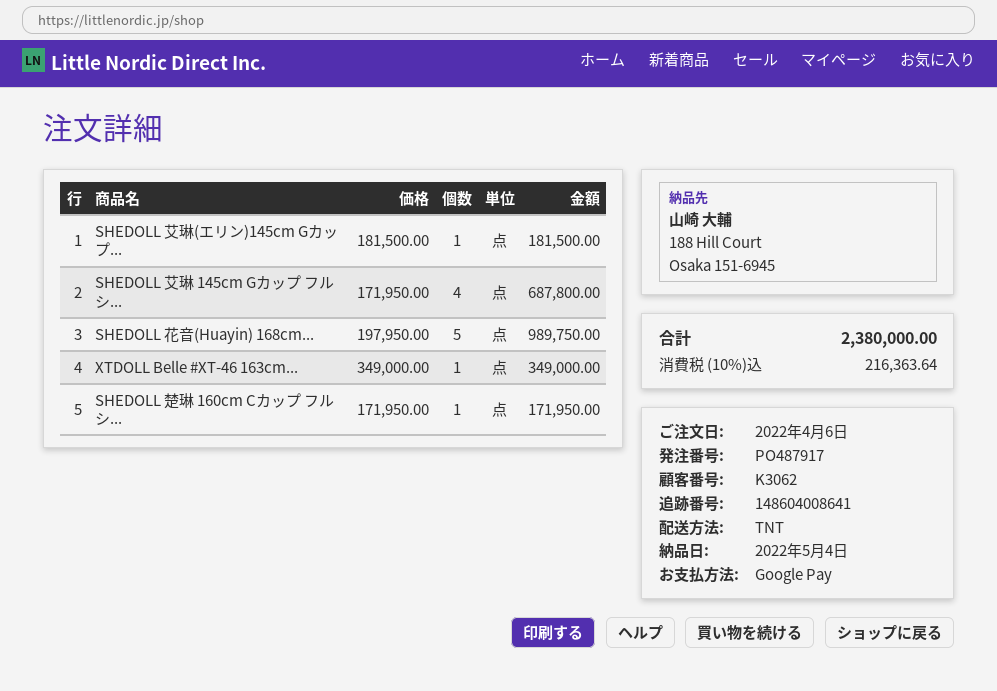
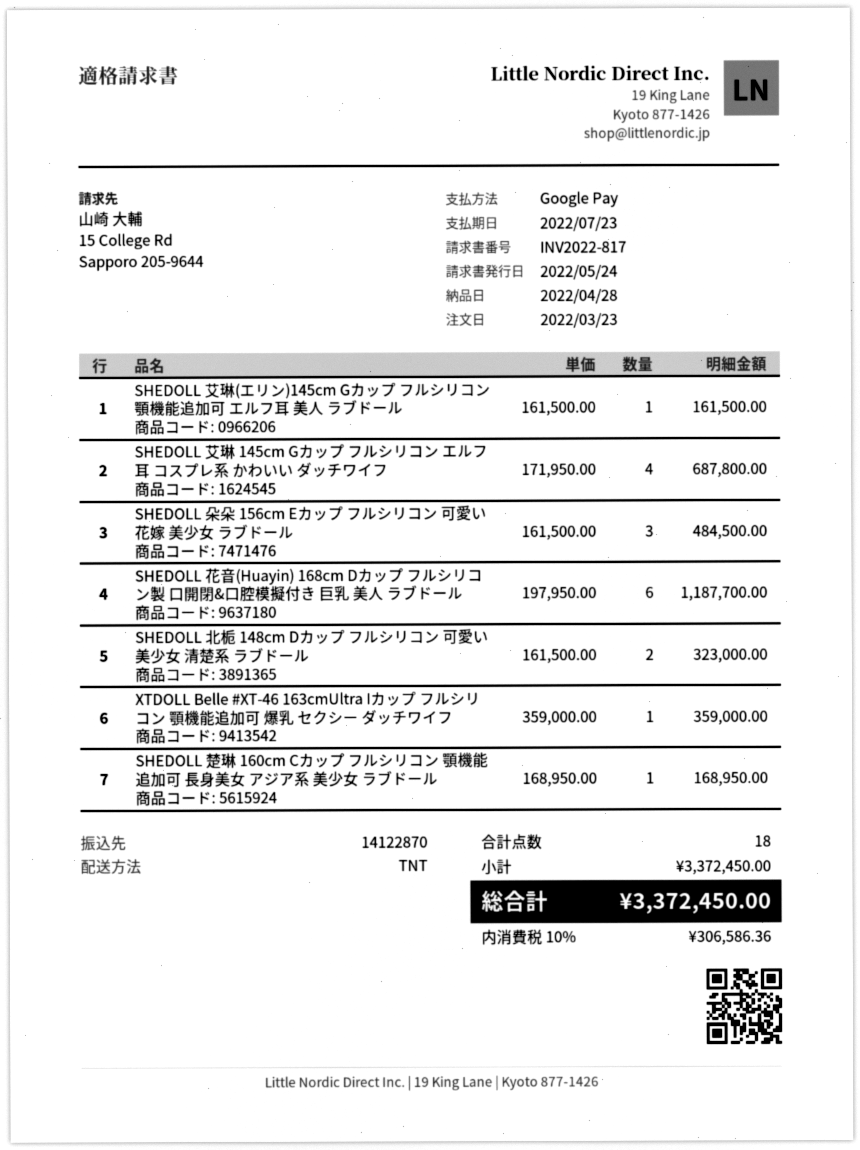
order date: 2022-04-06 -> 2022-03-23
delivery date: 2022-05-04 -> 2022-04-28
SHEDOLL 艾琳(エリン)145cm Gカップ...: 1 x 181500.00 = 181500.00 -> 1 x 161500.00 = 161500.00
SHEDOLL 花音(Huayin) 168cm...: 5 x 197950.00 = 989750.00 -> 6 x 197950.00 = 1187700.00
XTDOLL Belle #XT-46 163cm...: 1 x 349000.00 = 349000.00 -> 1 x 359000.00 = 359000.00
SHEDOLL 楚琳 160cm Cカップ フルシ...: 1 x 171950.00 = 171950.00 -> 1 x 168950.00 = 168950.00
SHEDOLL 朵朵 156cm Eカップ フルシリコン 可愛い 花嫁 美少女 ラブドール: none -> 3 x 161500.00 = 484500.00
SHEDOLL 北栀 148cm Dカップ フルシリコン 可愛い 美少女 清楚系 ラブドール: none -> 2 x 161500.00 = 323000.00
tax: 10% = 216363.64 -> 10% = 306586.36
total: 2380000.00 -> 3372450.00

